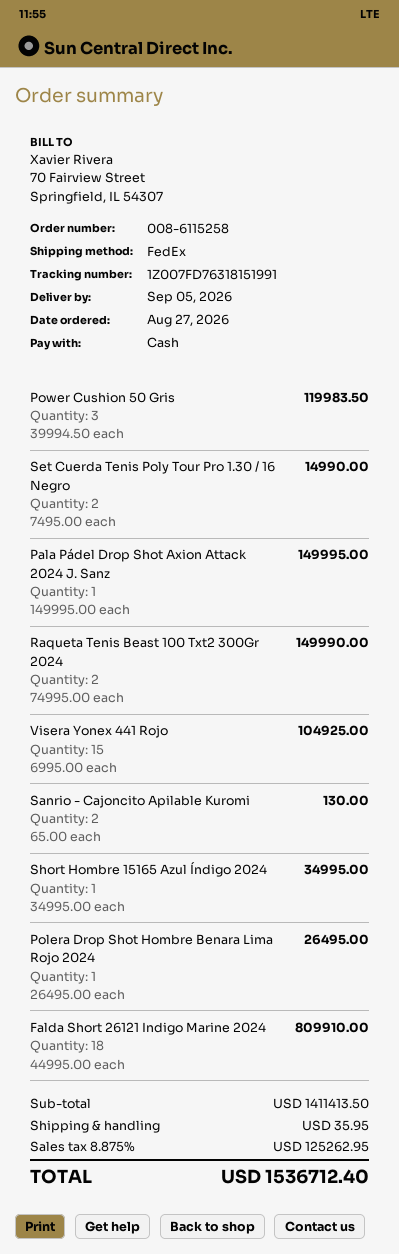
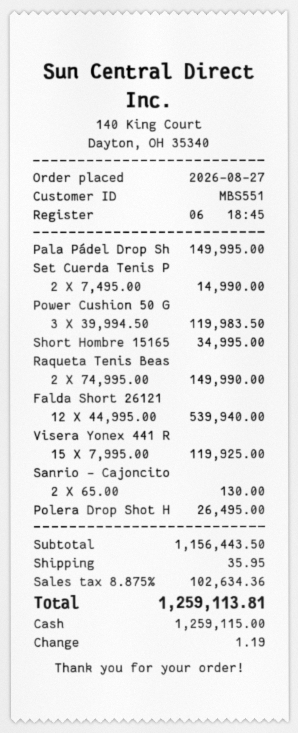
Visera Yonex 441 Rojo: 15 x 6995.00 = 104925.00 -> 15 x 7995.00 = 119925.00
Falda Short 26121 Indigo Marine 2024: 18 x 44995.00 = 809910.00 -> 12 x 44995.00 = 539940.00
subtotal: 1411413.50 -> 1156443.50
tax: 8.875% = 125262.95 -> 8.875% = 102634.36
total: 1536712.40 -> 1259113.81

